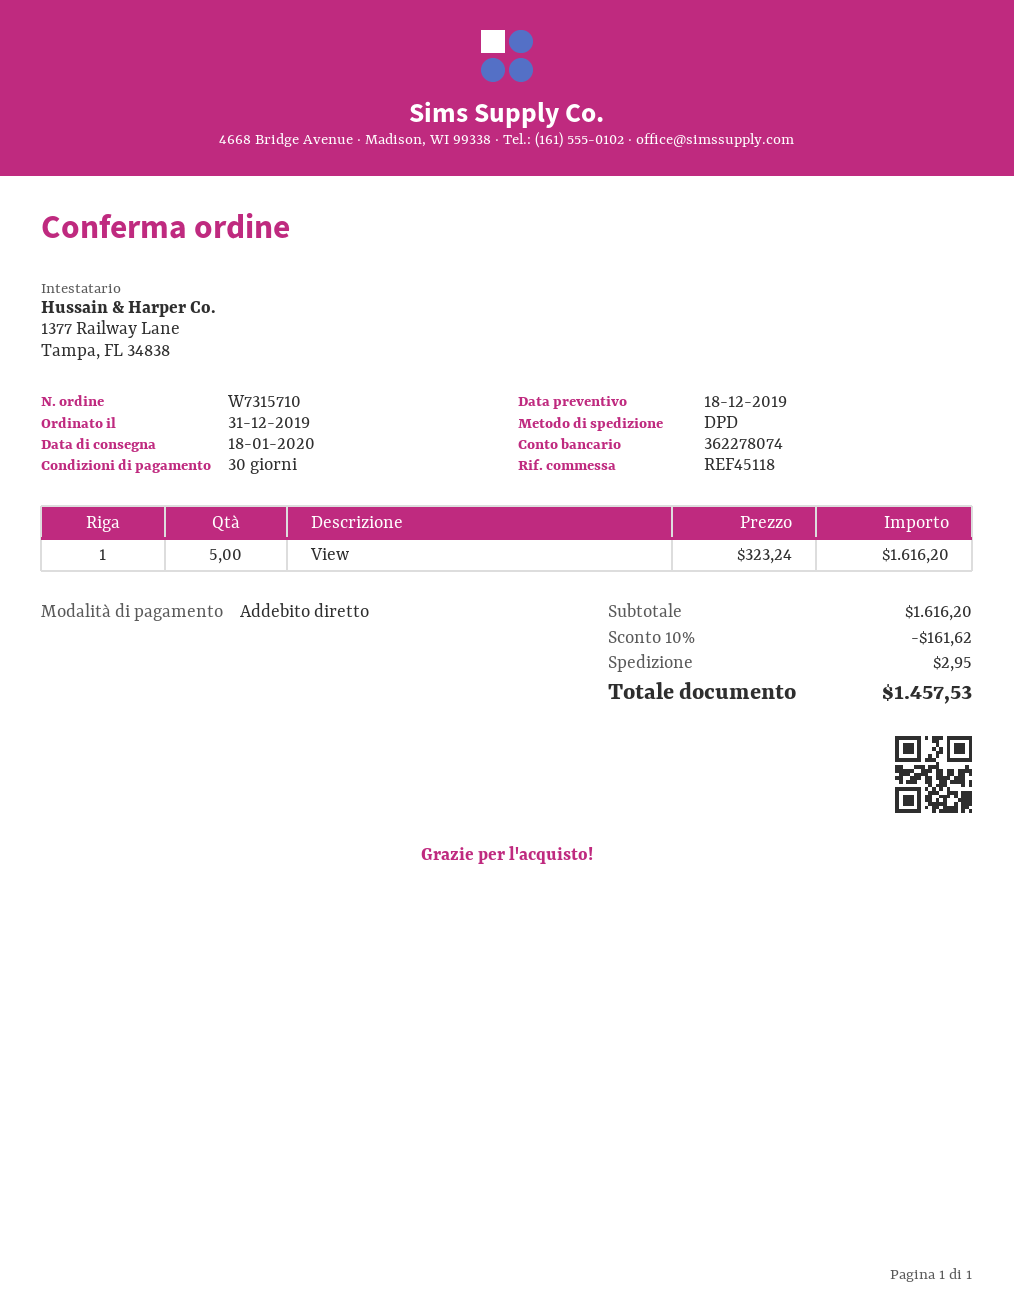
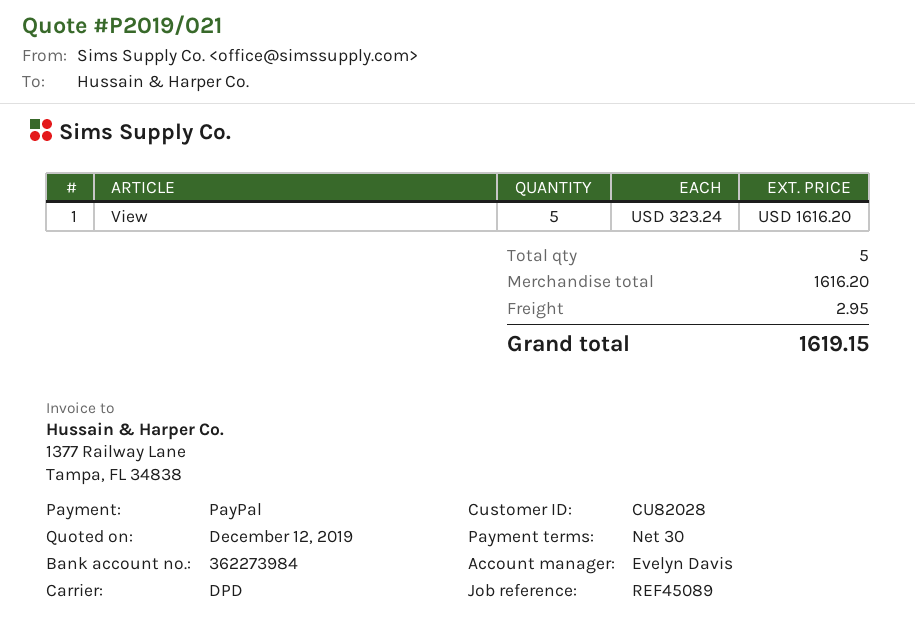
quote date: 2019-12-18 -> 2019-12-12
reference: REF45118 -> REF45089
payment method: direct debit -> PayPal
bank account: 362278074 -> 362273984
discount: 10% = 161.62 -> none
total: 1457.53 -> 1619.15

